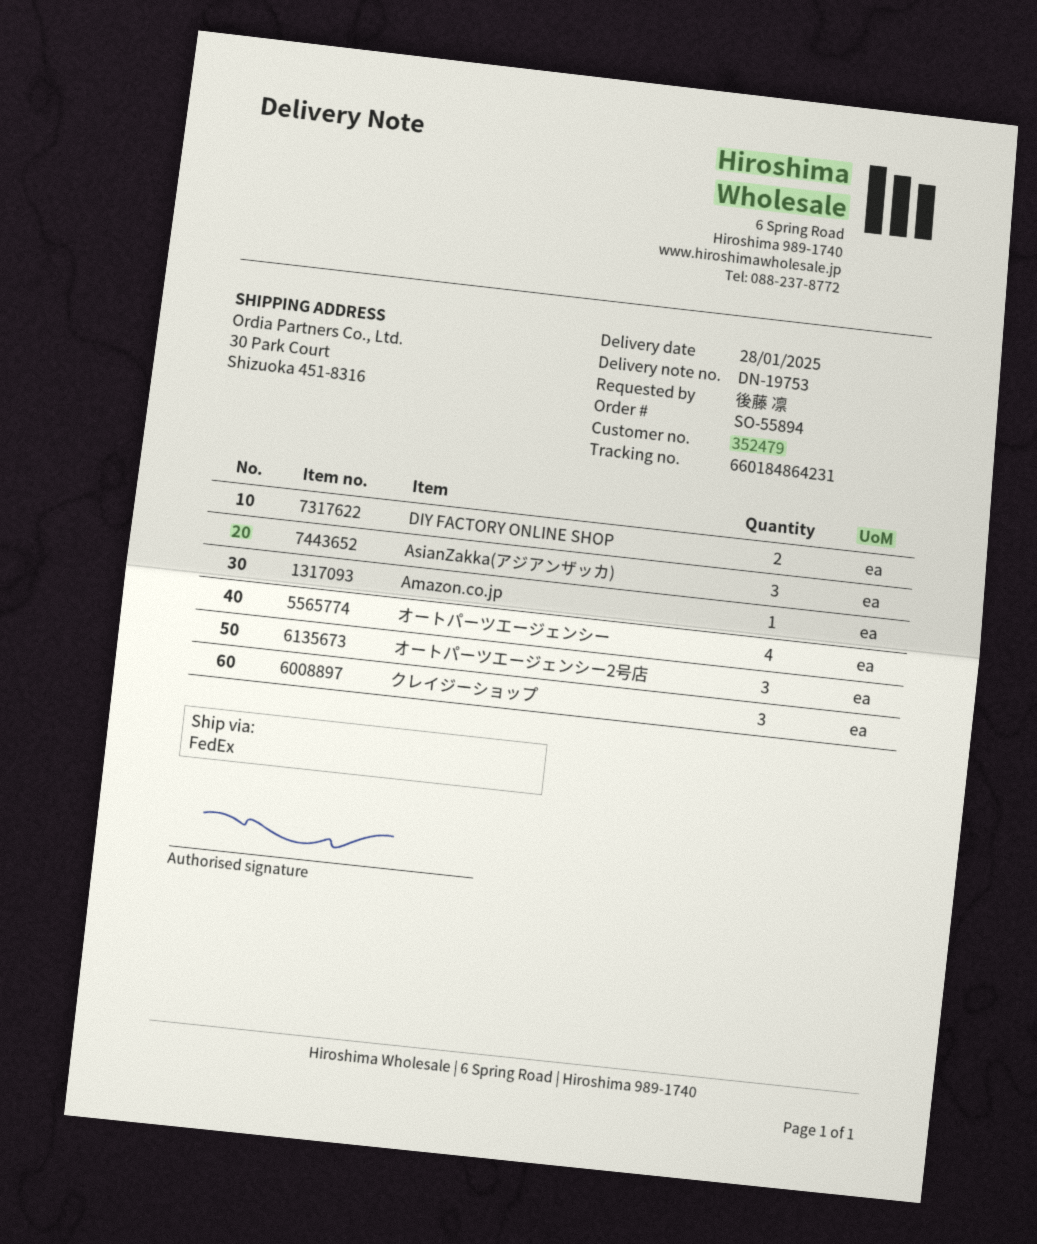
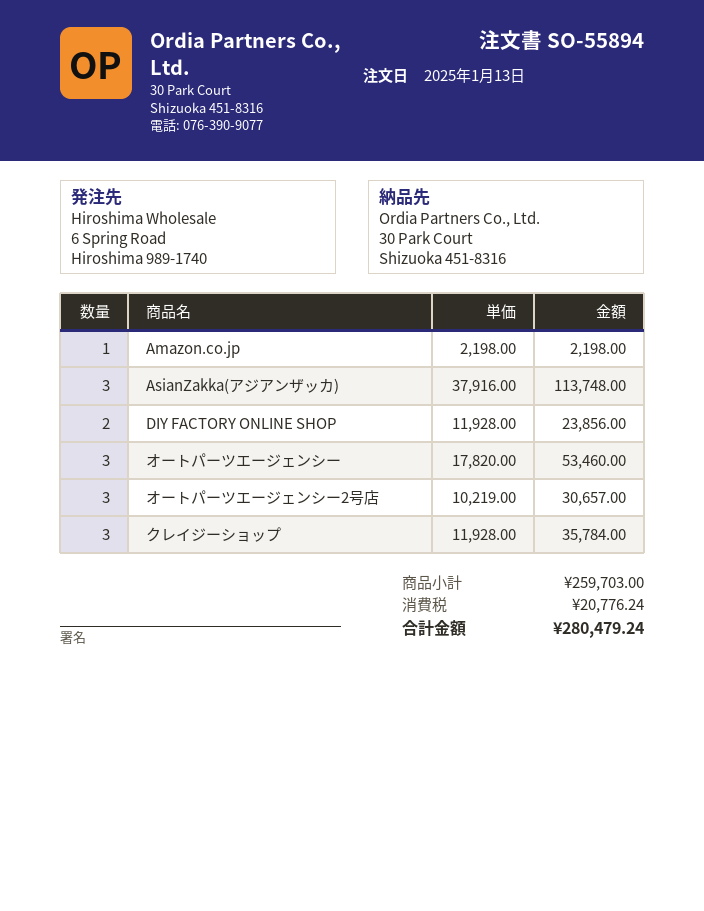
オートパーツエージェンシー: 4 -> 3

